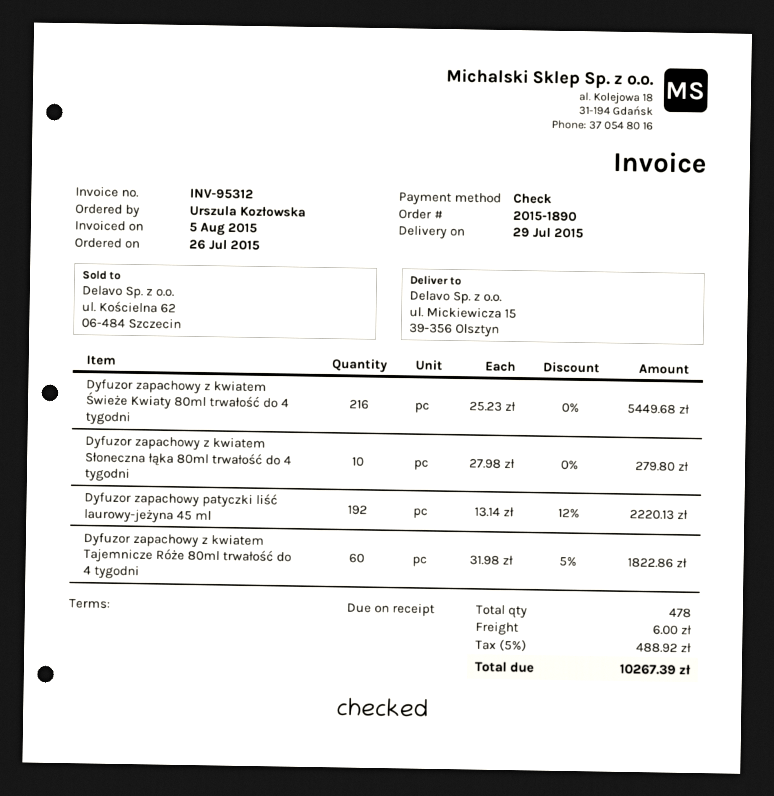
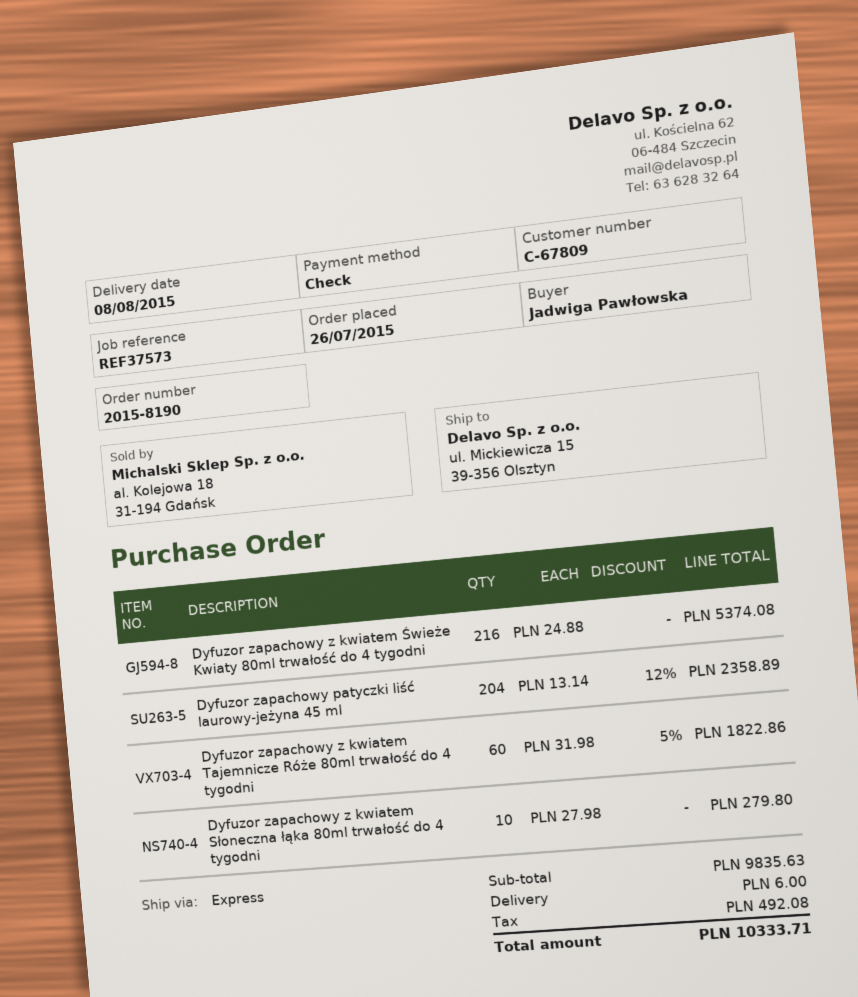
order number: 2015-1890 -> 2015-8190
delivery date: 2015-07-29 -> 2015-08-08
ordered by: Urszula Kozłowska -> Jadwiga Pawłowska
Dyfuzor zapachowy z kwiatem Świeże Kwiaty 80ml trwałość do 4 tygodni: 216 x 25.23 = 5449.68 -> 216 x 24.88 = 5374.08
Dyfuzor zapachowy patyczki liść laurowy-jeżyna 45 ml: 192 x 13.14 - 12% = 2220.13 -> 204 x 13.14 - 12% = 2358.89
tax: 488.92 -> 492.08
total: 10267.39 -> 10333.71

